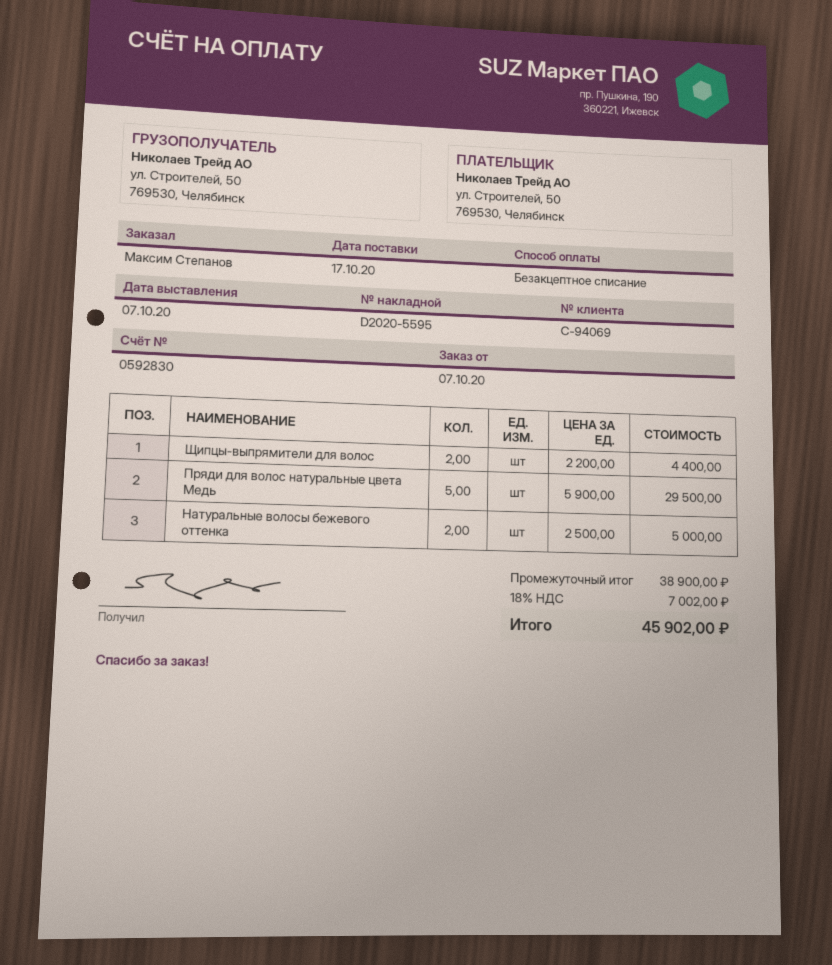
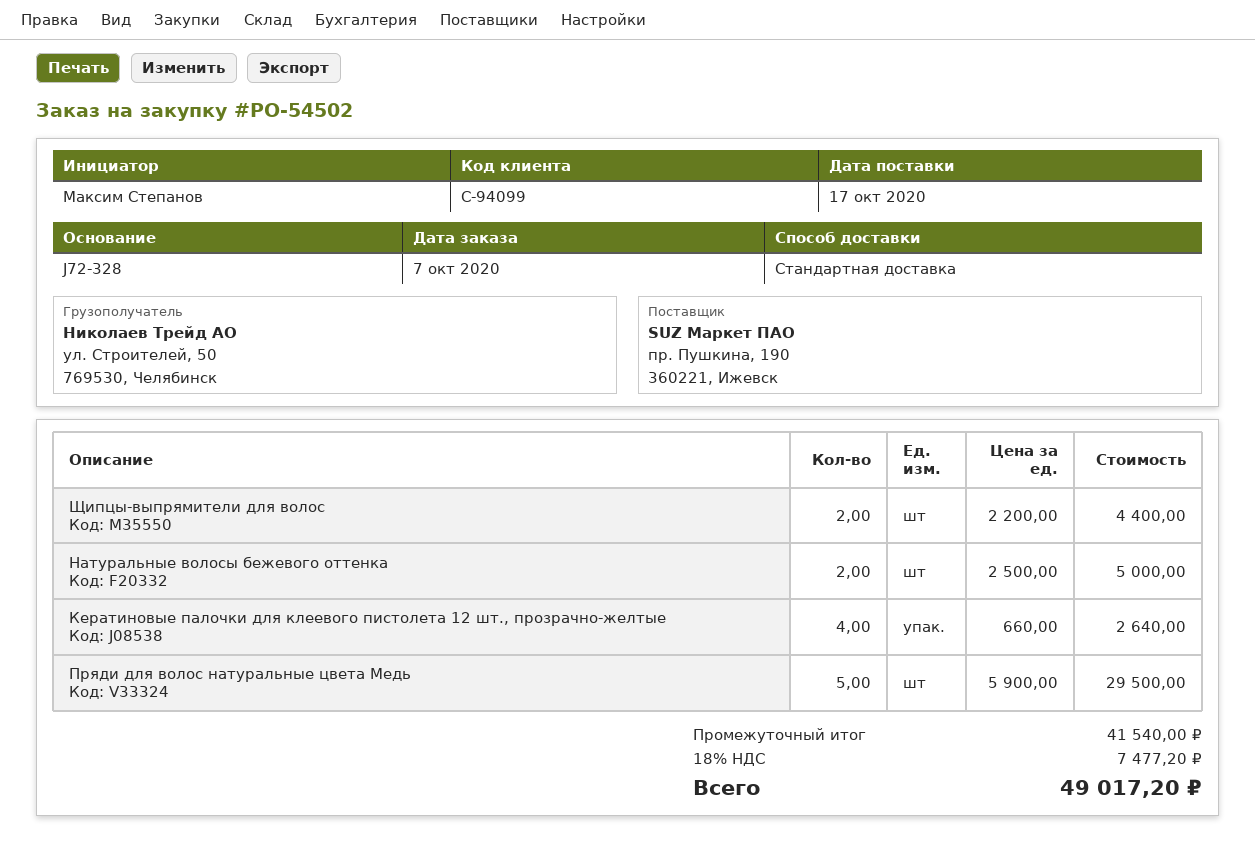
customer number: C-94069 -> C-94099
Кератиновые палочки для клеевого пистолета 12 шт., прозрачно-желтые: none -> 4 x 660.00 = 2640.00
subtotal: 38900.00 -> 41540.00
tax: 18% = 7002.00 -> 18% = 7477.20
total: 45902.00 -> 49017.20

